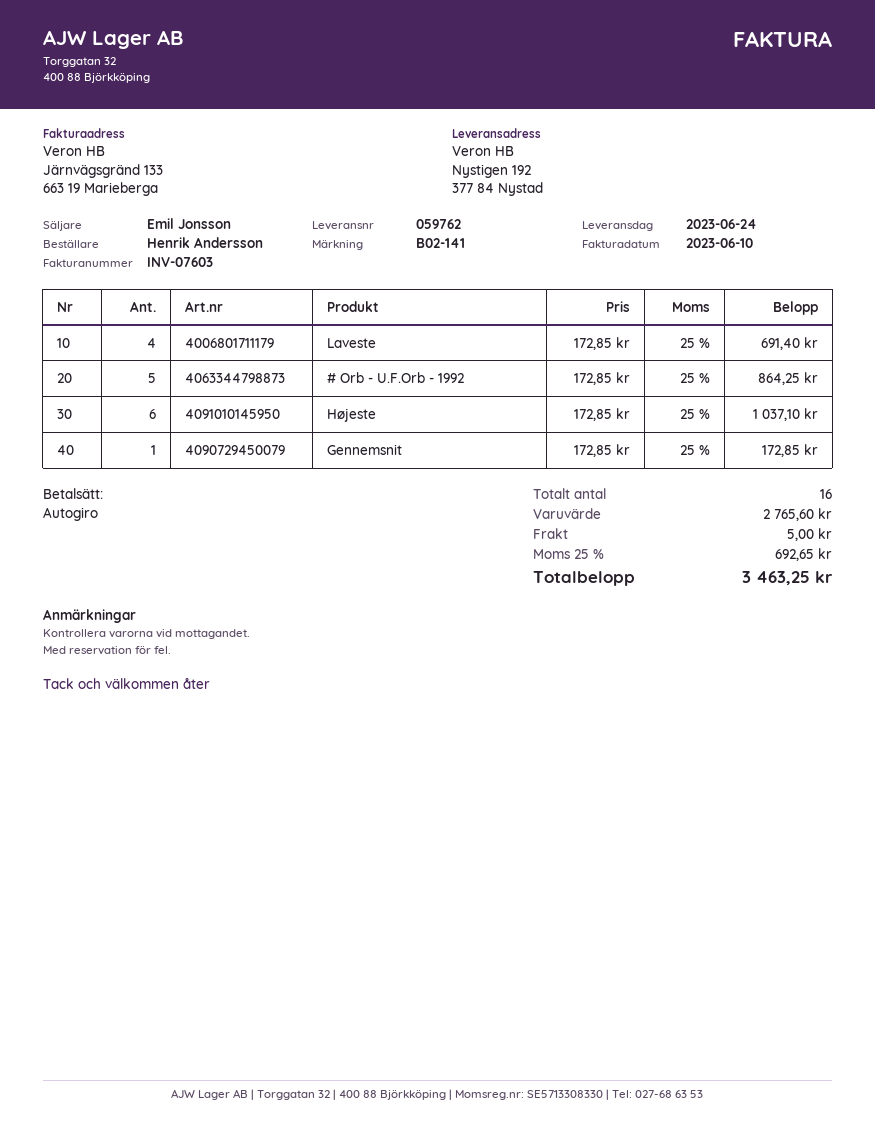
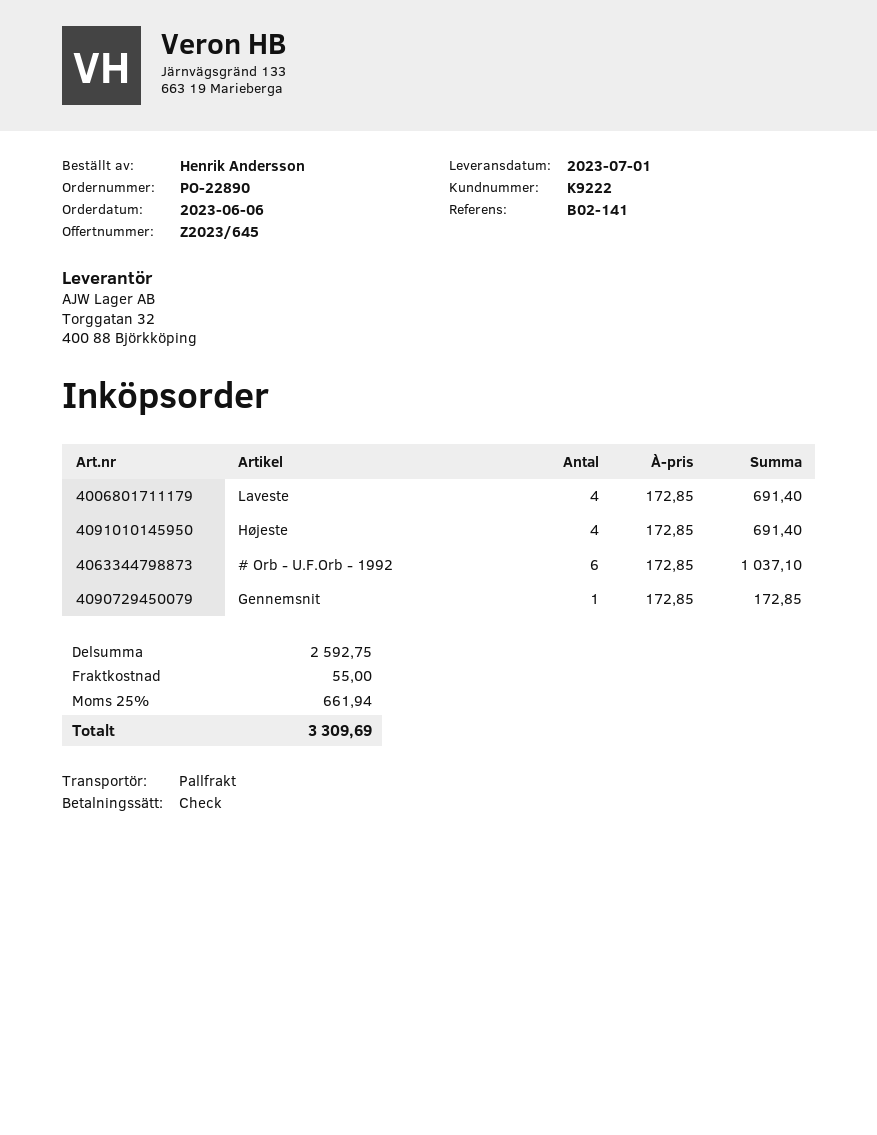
delivery date: 2023-06-24 -> 2023-07-01
payment method: direct debit -> cheque
# Orb - U.F.Orb - 1992: 5 x 172.85 = 864.25 -> 6 x 172.85 = 1037.10
Højeste: 6 x 172.85 = 1037.10 -> 4 x 172.85 = 691.40
subtotal: 2765.60 -> 2592.75
shipping: 5.00 -> 55.00
tax: 25% = 692.65 -> 25% = 661.94
total: 3463.25 -> 3309.69

